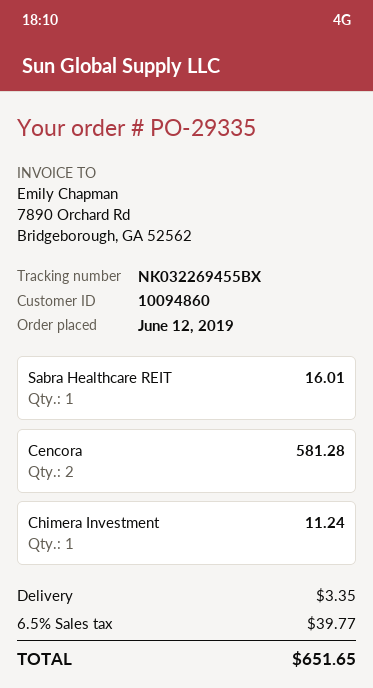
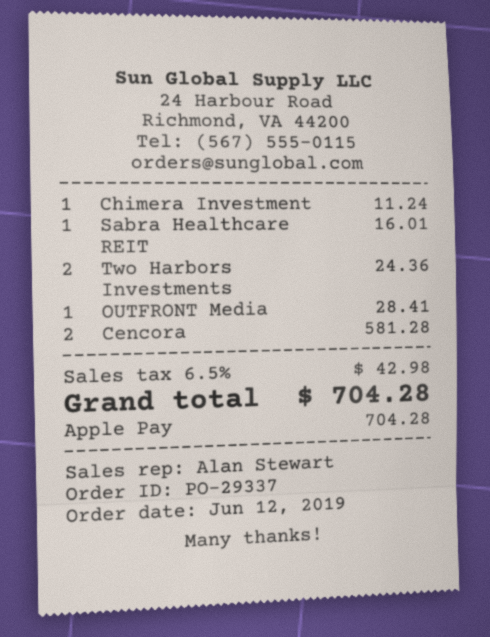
order number: PO-29335 -> PO-29337
Two Harbors Investments: none -> 2 for 24.36
OUTFRONT Media: none -> 1 for 28.41
shipping: 3.35 -> none
tax: 6.5% = 39.77 -> 6.5% = 42.98
total: 651.65 -> 704.28

